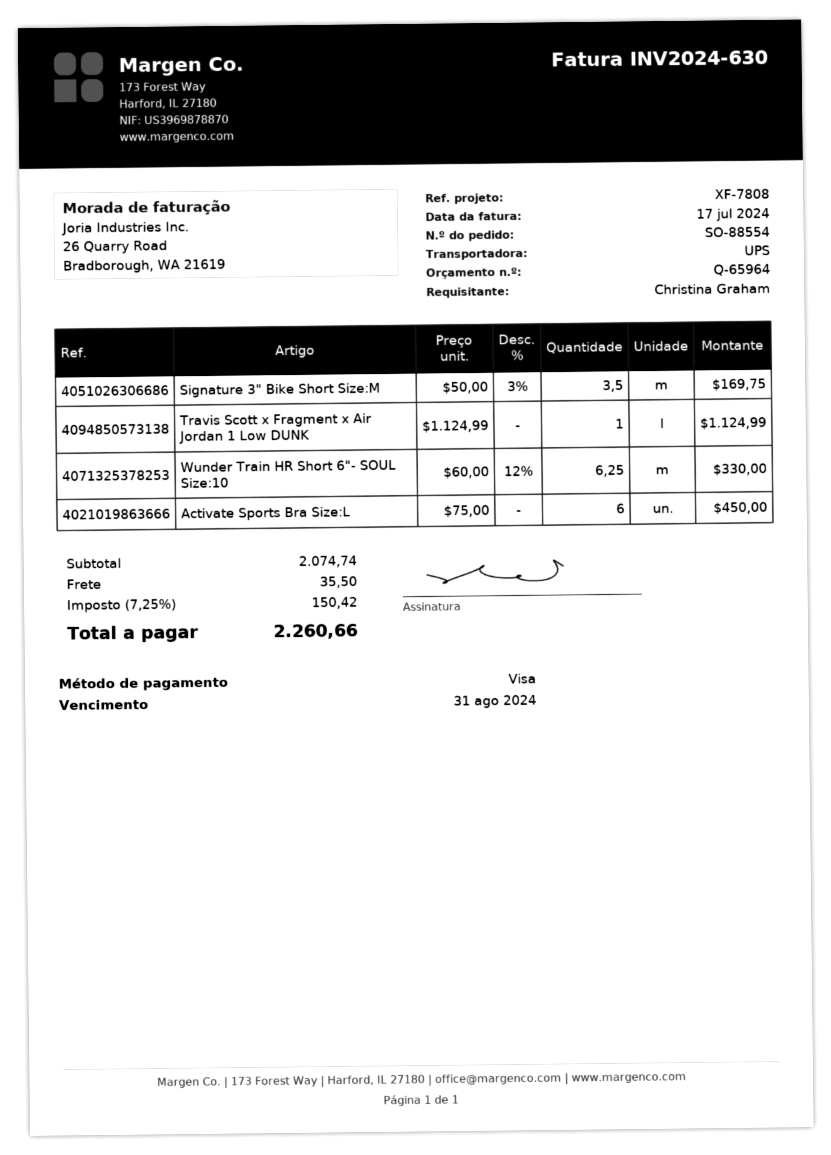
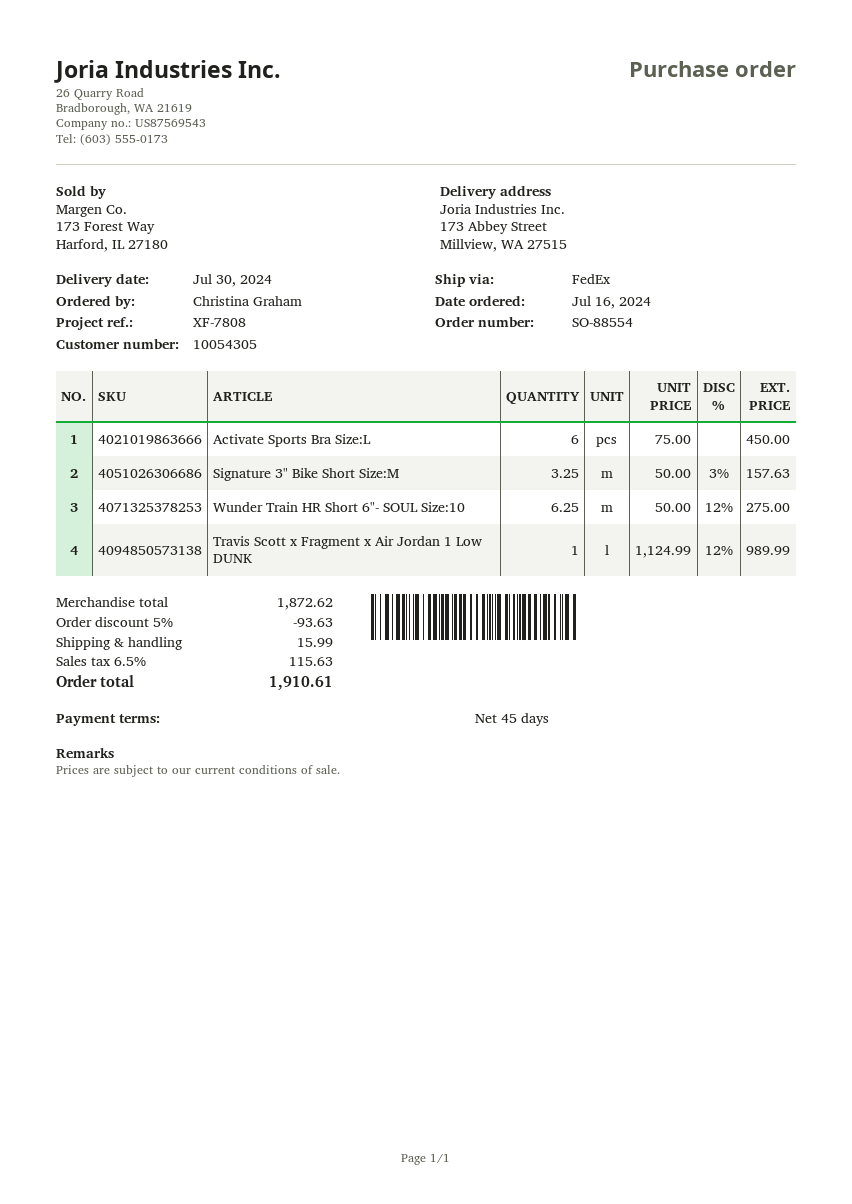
shipping method: UPS -> FedEx
Signature 3" Bike Short Size:M: 3.5 x 50.00 - 3% = 169.75 -> 3.25 x 50.00 - 3% = 157.63
Travis Scott x Fragment x Air Jordan 1 Low DUNK: 1 x 1124.99 = 1124.99 -> 1 x 1124.99 - 12% = 989.99
Wunder Train HR Short 6"- SOUL Size:10: 6.25 x 60.00 - 12% = 330.00 -> 6.25 x 50.00 - 12% = 275.00
subtotal: 2074.74 -> 1872.62
discount: none -> 5% = 93.63
shipping: 35.50 -> 15.99
tax: 7.25% = 150.42 -> 6.5% = 115.63
total: 2260.66 -> 1910.61

